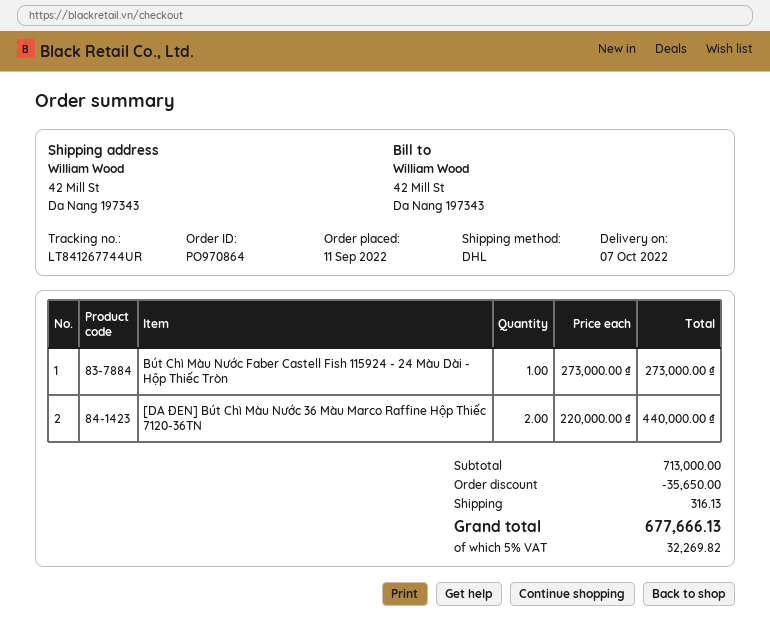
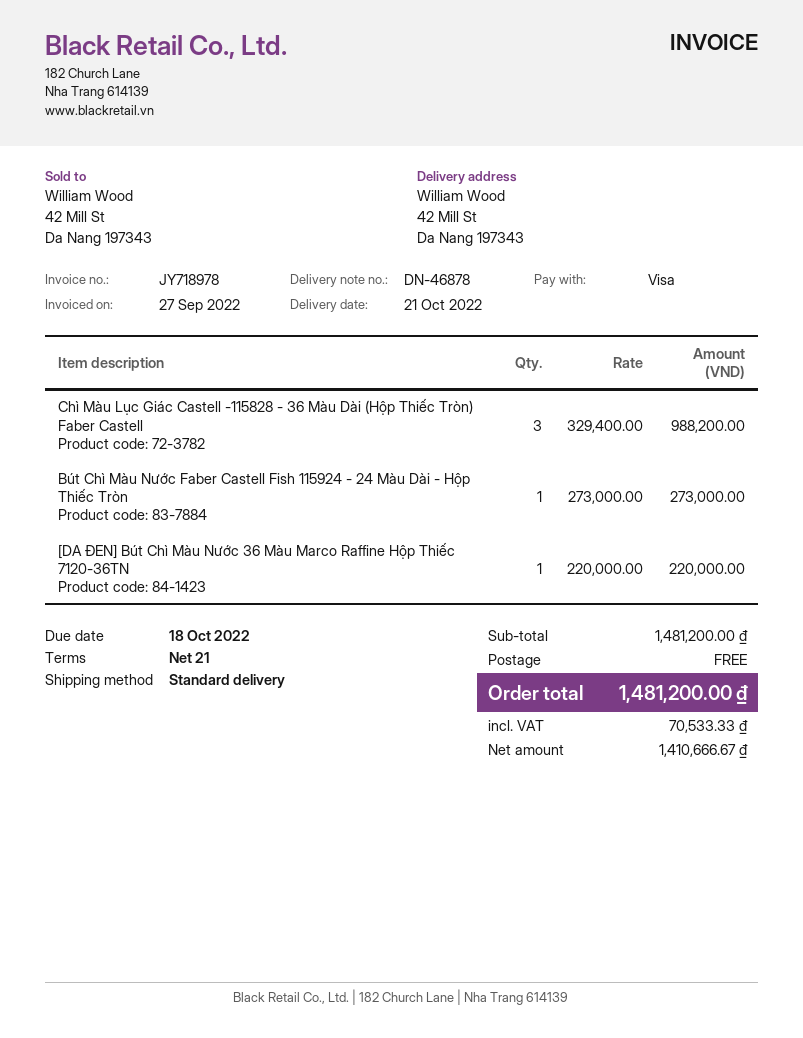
delivery date: 2022-10-07 -> 2022-10-21
shipping method: DHL -> standard
[DA ĐEN] Bút Chì Màu Nước 36 Màu Marco Raffine Hộp Thiếc 7120-36TN: 2 x 220000.00 = 440000.00 -> 1 x 220000.00 = 220000.00
Chì Màu Lục Giác Castell -115828 - 36 Màu Dài (Hộp Thiếc Tròn) Faber Castell: none -> 3 x 329400.00 = 988200.00
subtotal: 713000.00 -> 1481200.00
discount: 35650.00 -> none
shipping: 316.13 -> 0.00
tax: 32269.82 -> 70533.33
total: 677666.13 -> 1481200.00

